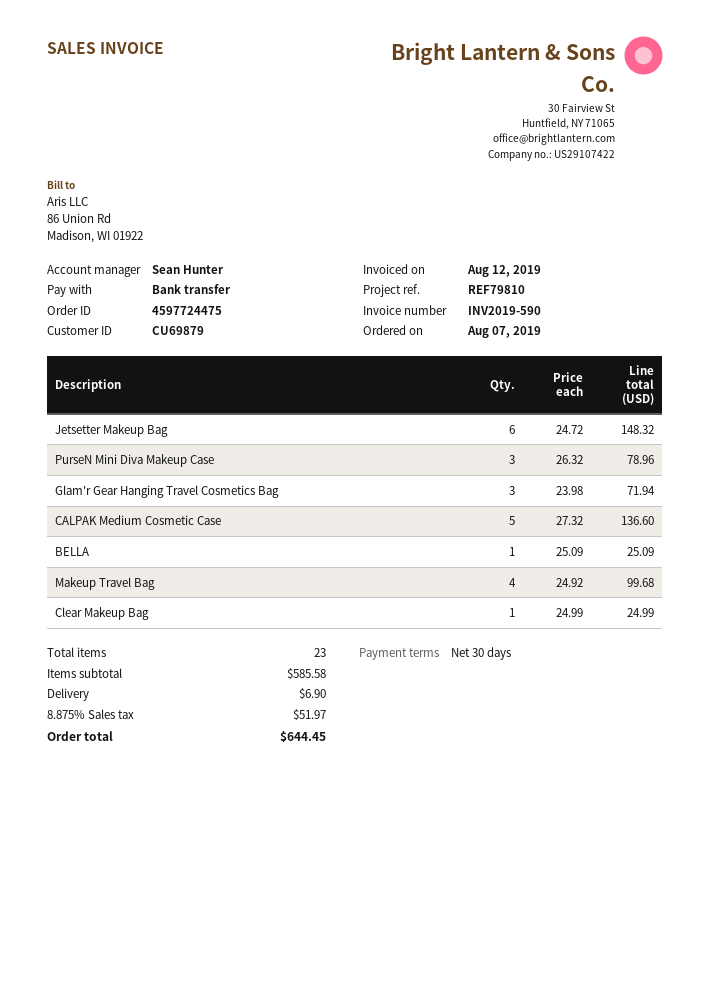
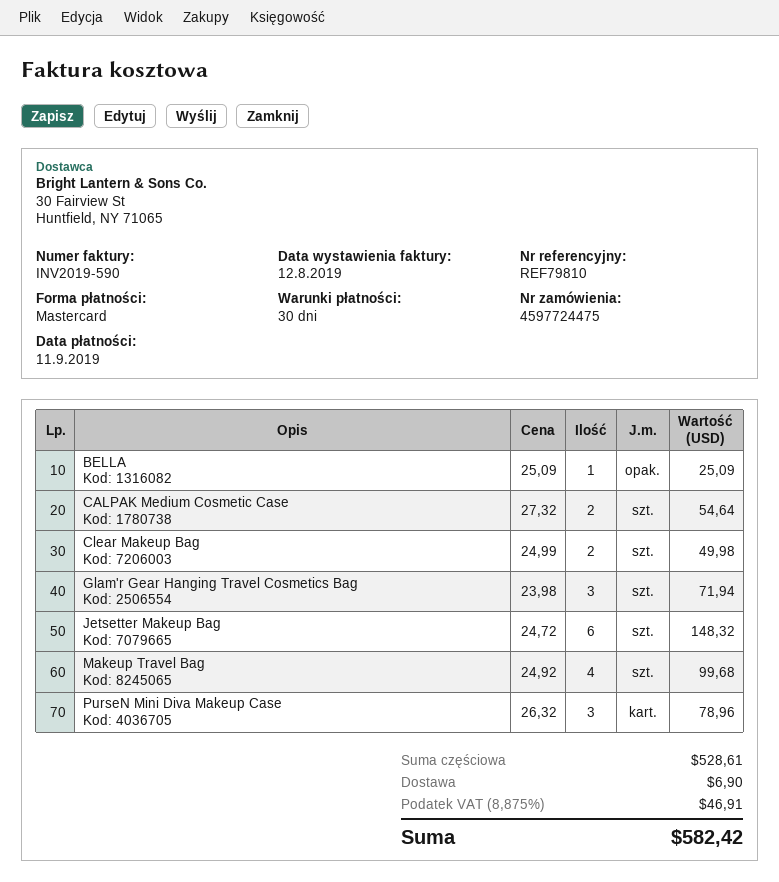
payment method: bank transfer -> Mastercard
CALPAK Medium Cosmetic Case: 5 x 27.32 = 136.60 -> 2 x 27.32 = 54.64
Clear Makeup Bag: 1 x 24.99 = 24.99 -> 2 x 24.99 = 49.98
subtotal: 585.58 -> 528.61
tax: 8.875% = 51.97 -> 8.875% = 46.91
total: 644.45 -> 582.42

